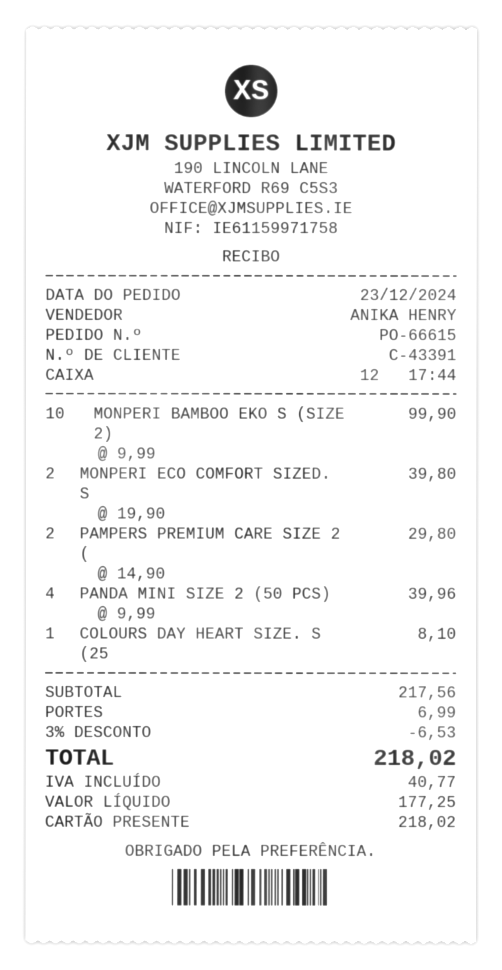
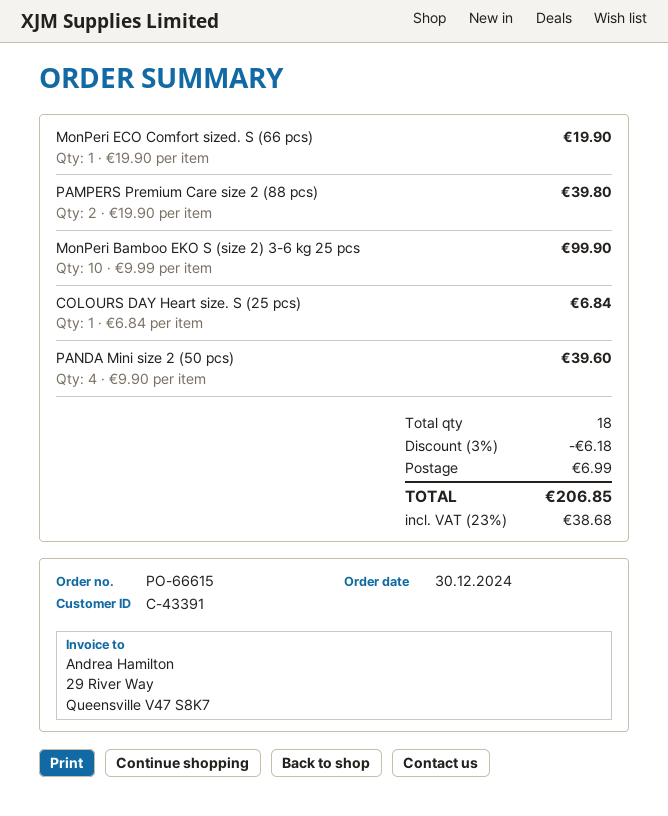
order date: 2024-12-23 -> 2024-12-30
MONPERI ECO COMFORT SIZED. S: 2 x 19.90 = 39.80 -> 1 x 19.90 = 19.90
PAMPERS PREMIUM CARE SIZE 2 (: 2 x 14.90 = 29.80 -> 2 x 19.90 = 39.80
PANDA MINI SIZE 2 (50 PCS): 4 x 9.99 = 39.96 -> 4 x 9.90 = 39.60
COLOURS DAY HEART SIZE. S (25: 1 x 8.10 = 8.10 -> 1 x 6.84 = 6.84
discount: 3% = 6.53 -> 3% = 6.18
tax: 40.77 -> 38.68
total: 218.02 -> 206.85

